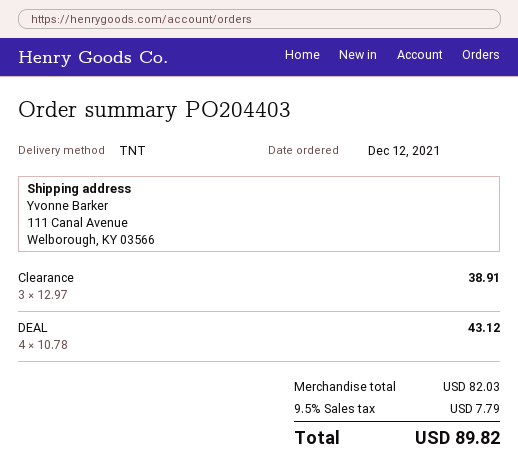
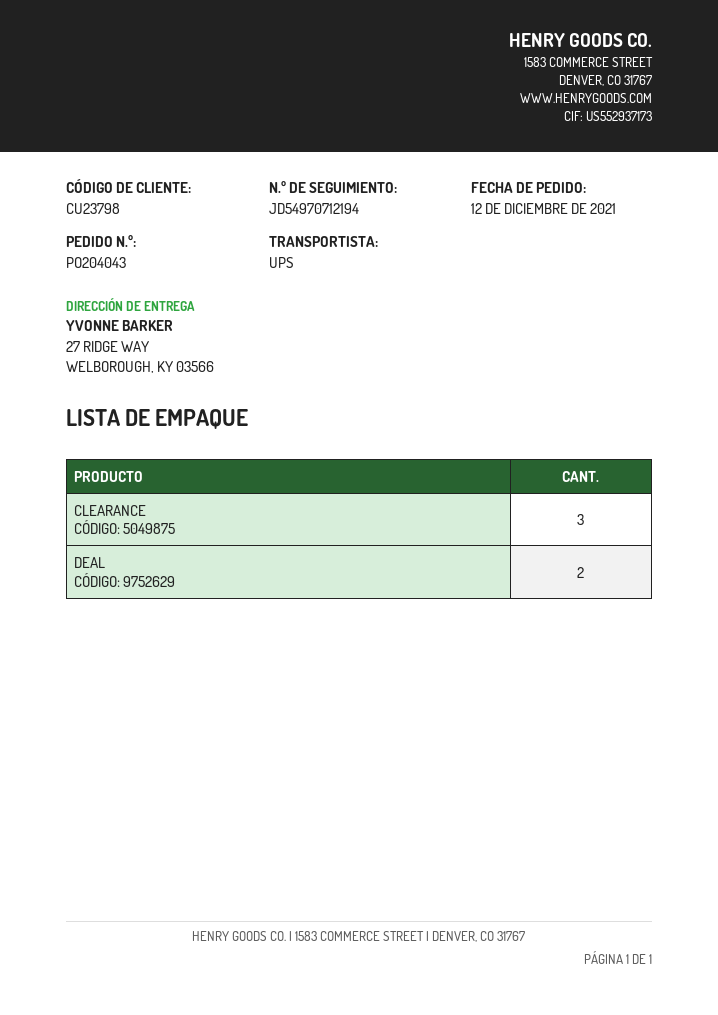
order number: PO204403 -> PO204043
shipping method: TNT -> UPS
ship to: 111 Canal Avenue, Welborough, KY 03566 -> 27 RIDGE WAY, WELBOROUGH, KY 03566
DEAL: 4 -> 2

